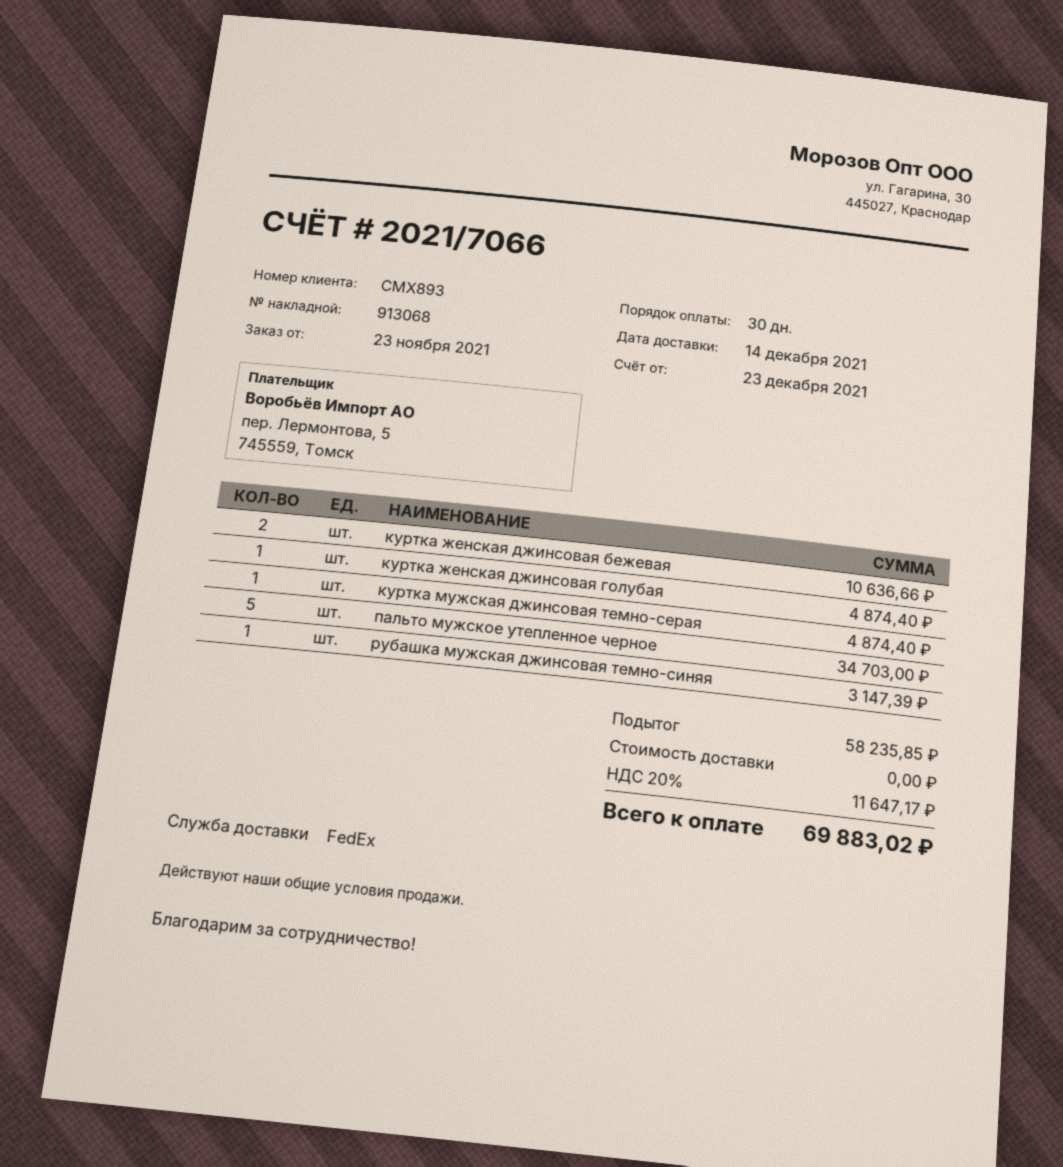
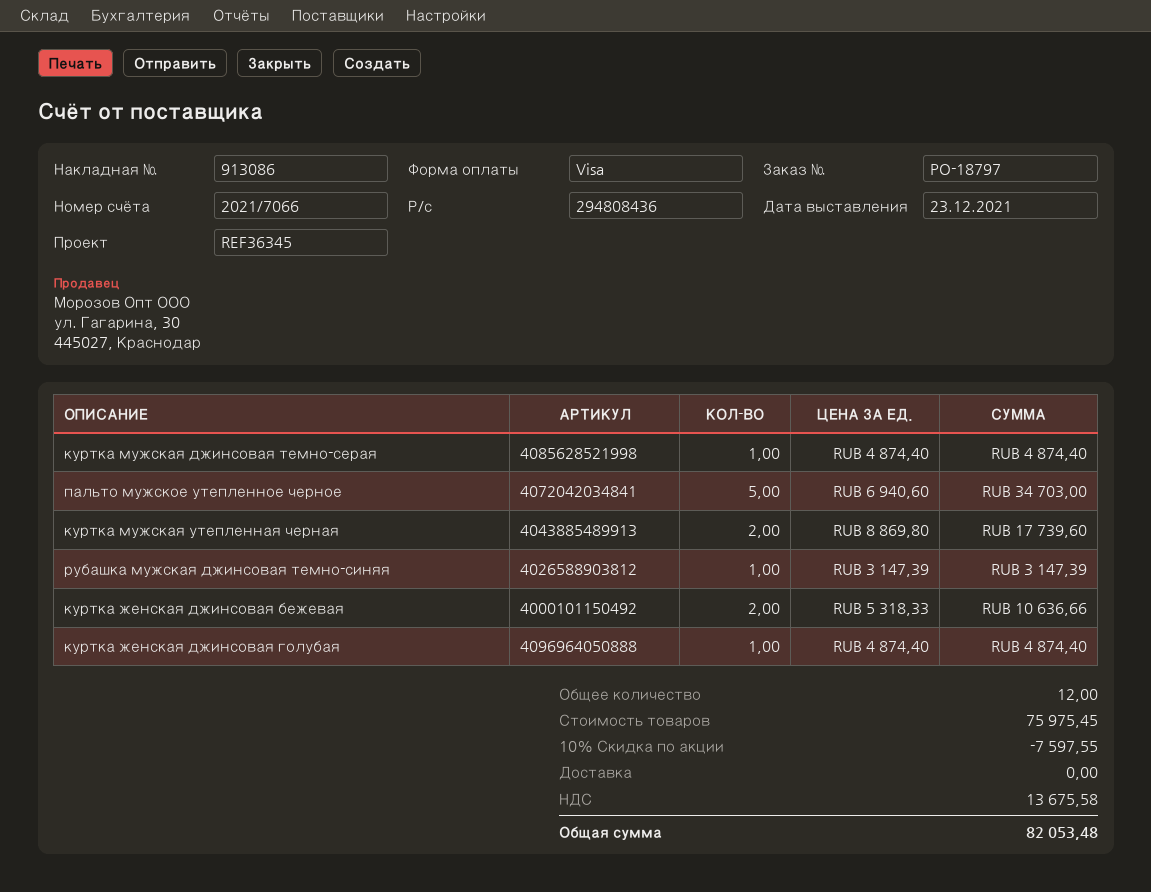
delivery note number: 913068 -> 913086
куртка мужская утепленная черная: none -> 2 for 17739.60
subtotal: 58235.85 -> 75975.45
discount: none -> 10% = 7597.55
tax: 11647.17 -> 13675.58
total: 69883.02 -> 82053.48

